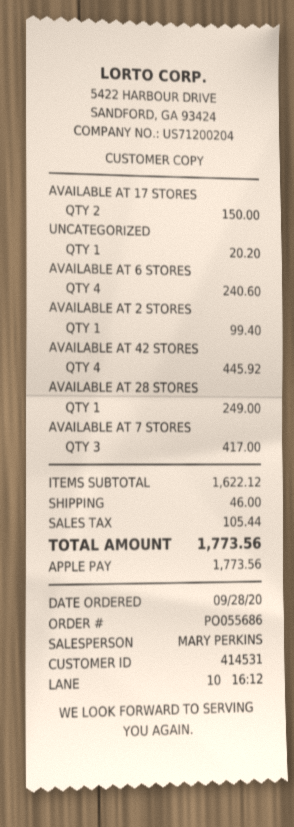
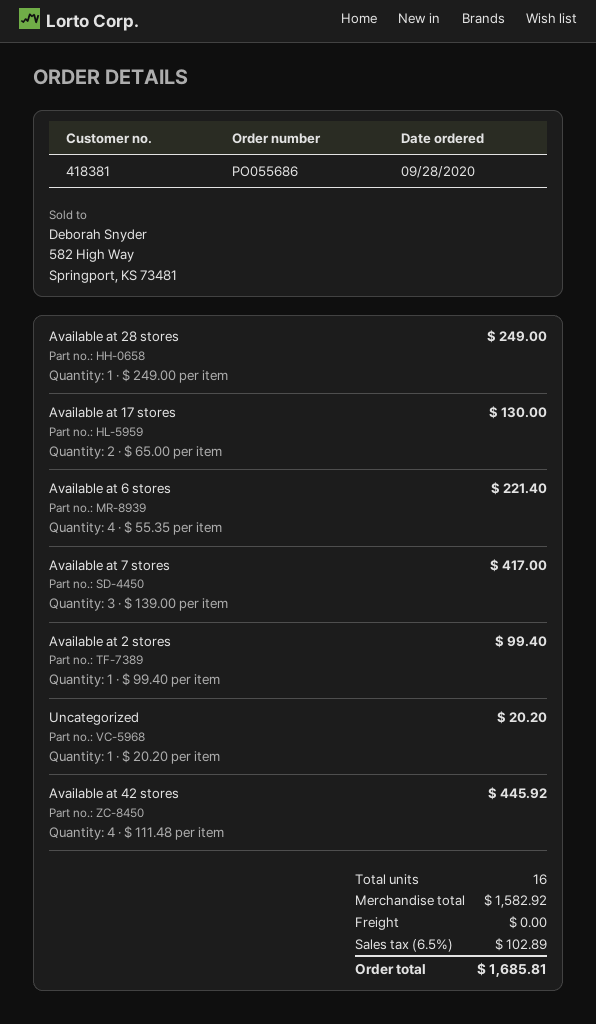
customer number: 414531 -> 418381
AVAILABLE AT 17 STORES: 2 for 150.00 -> 2 for 130.00
AVAILABLE AT 6 STORES: 4 for 240.60 -> 4 for 221.40
subtotal: 1622.12 -> 1582.92
shipping: 46.00 -> 0.00
tax: 105.44 -> 102.89
total: 1773.56 -> 1685.81

